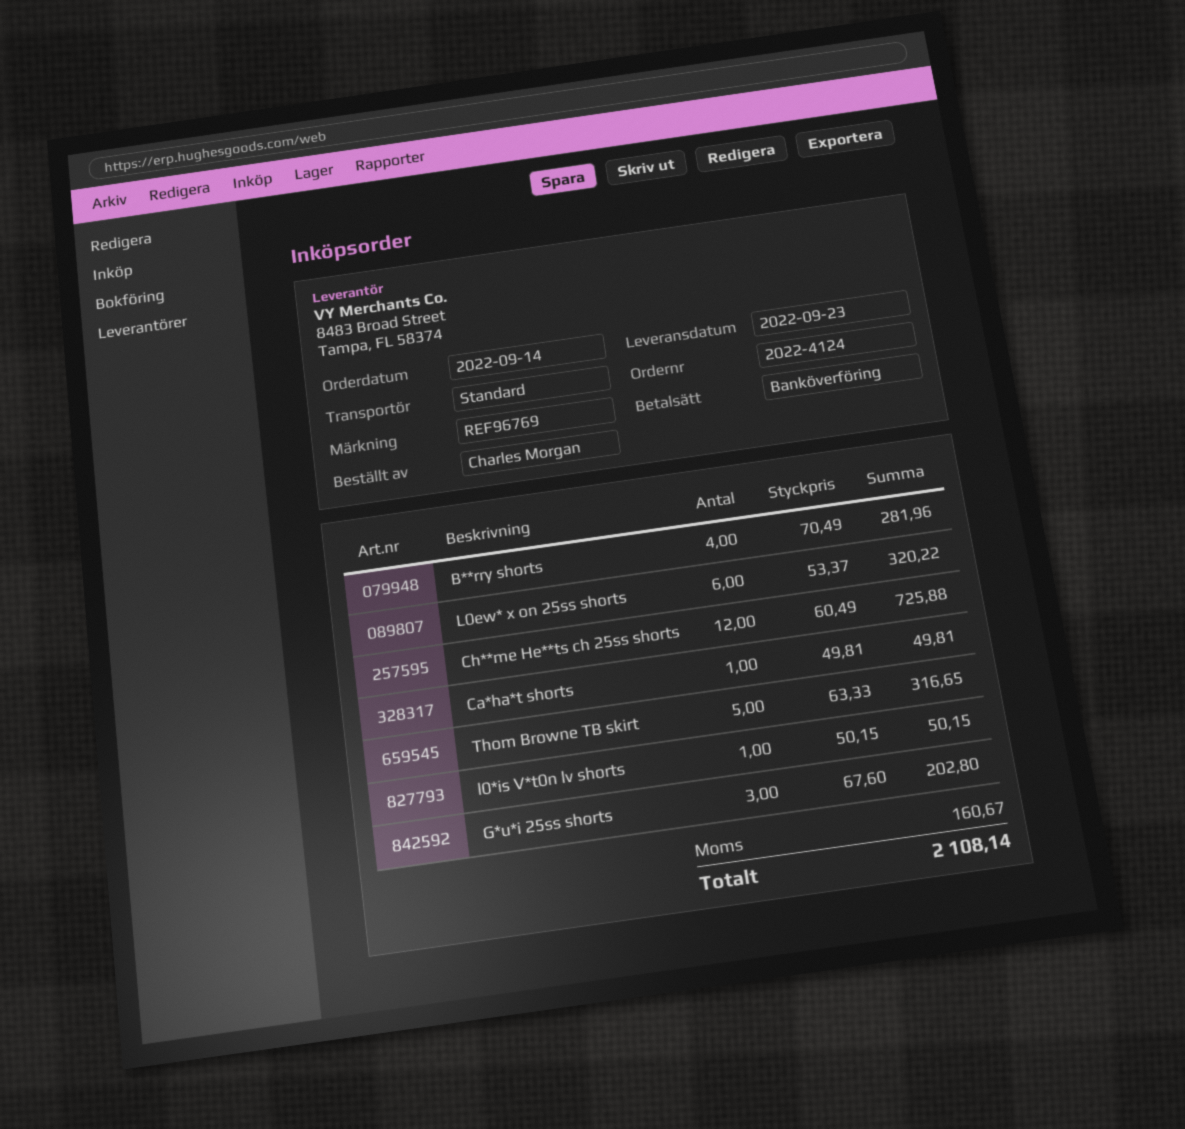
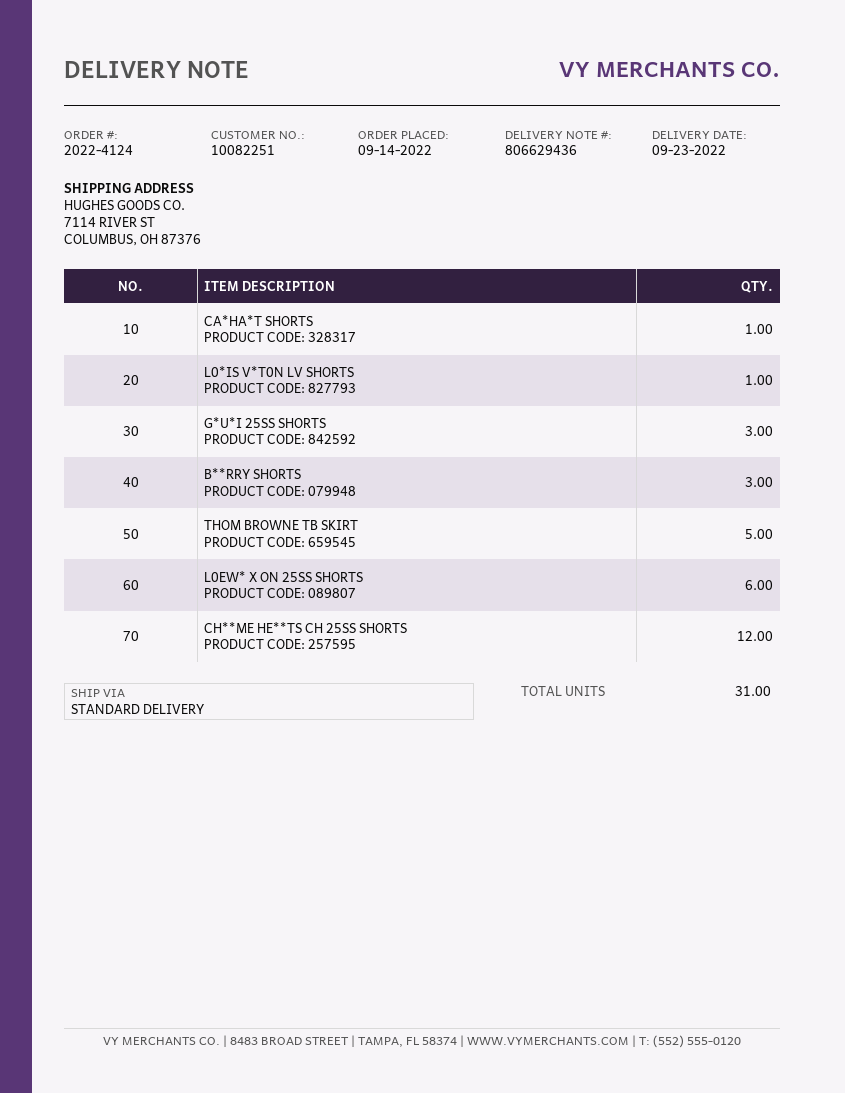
B**rry shorts: 4 -> 3

